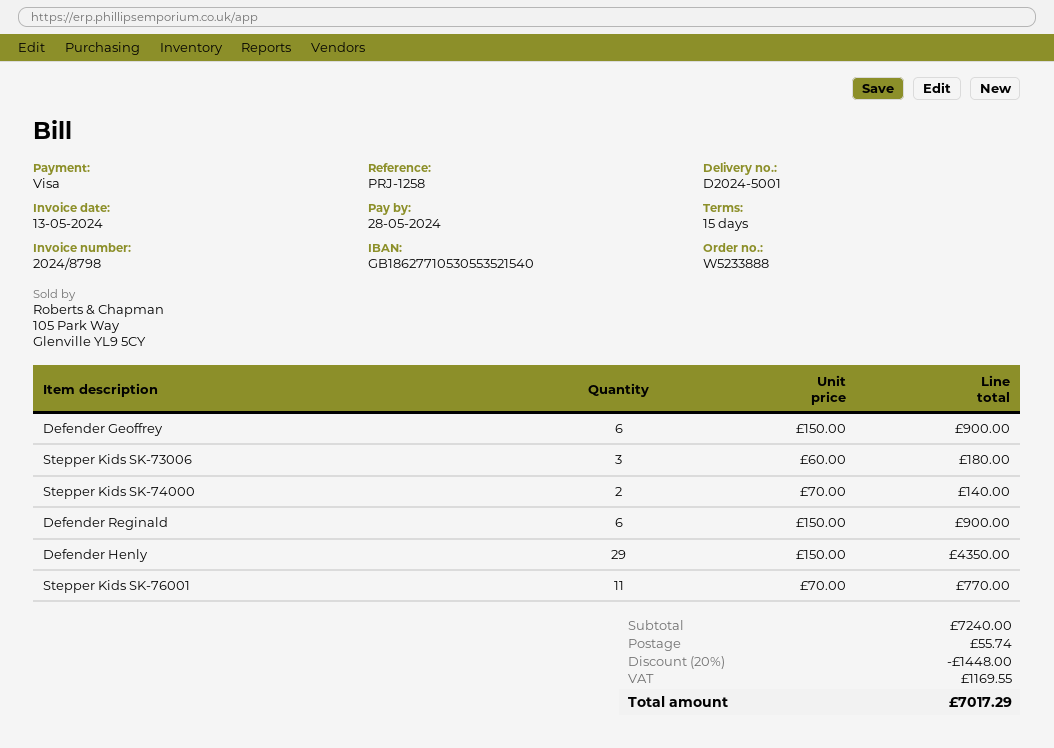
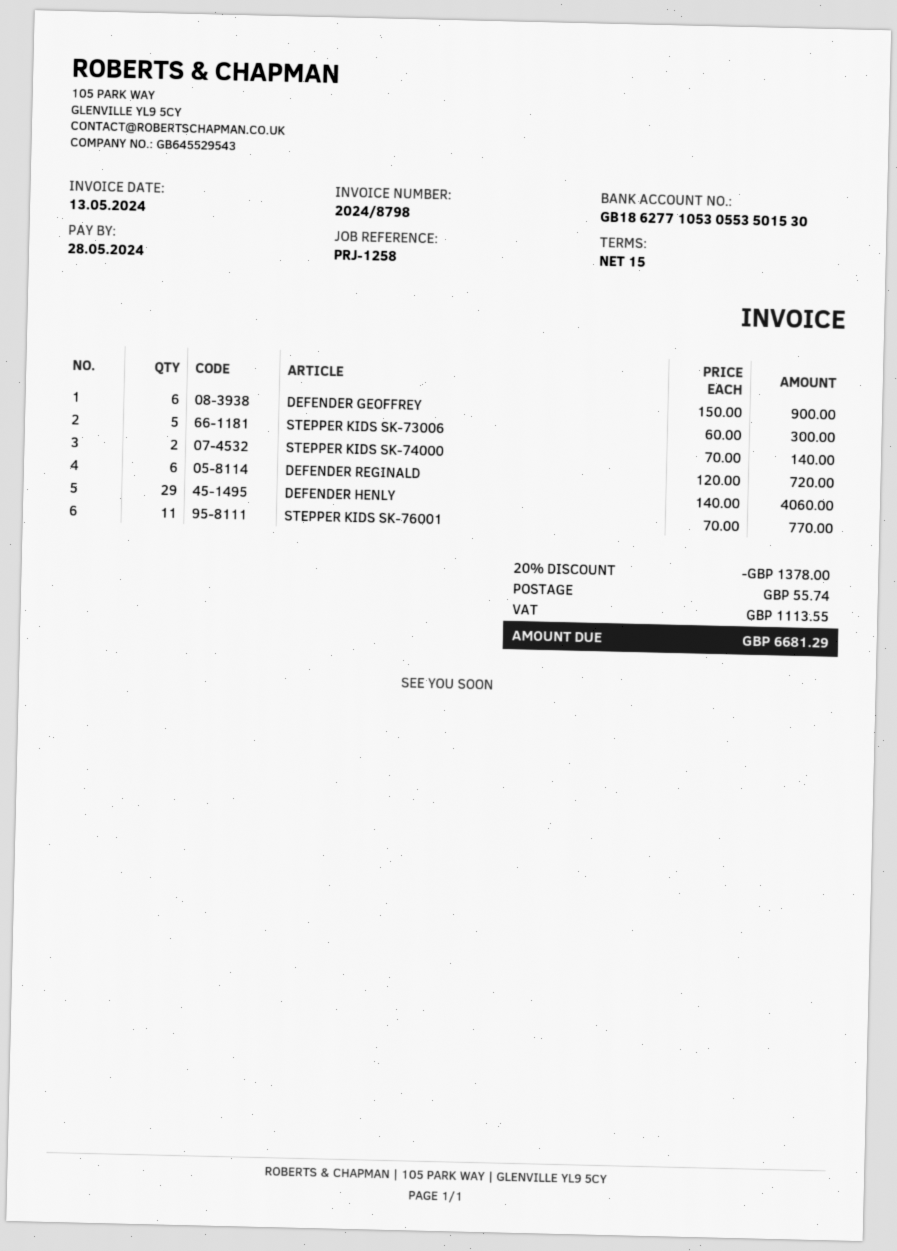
bank account: GB18627710530553521540 -> GB18627710530553501530
Stepper Kids SK-73006: 3 x 60.00 = 180.00 -> 5 x 60.00 = 300.00
Defender Reginald: 6 x 150.00 = 900.00 -> 6 x 120.00 = 720.00
Defender Henly: 29 x 150.00 = 4350.00 -> 29 x 140.00 = 4060.00
discount: 20% = 1448.00 -> 20% = 1378.00
tax: 1169.55 -> 1113.55
total: 7017.29 -> 6681.29

